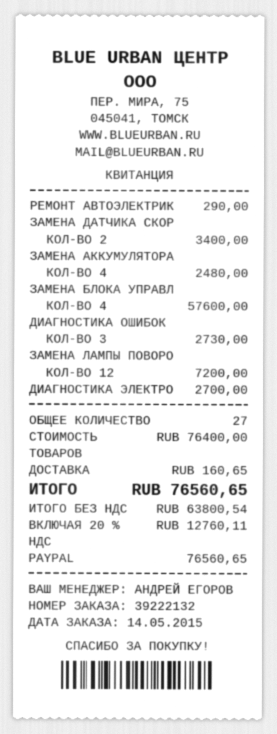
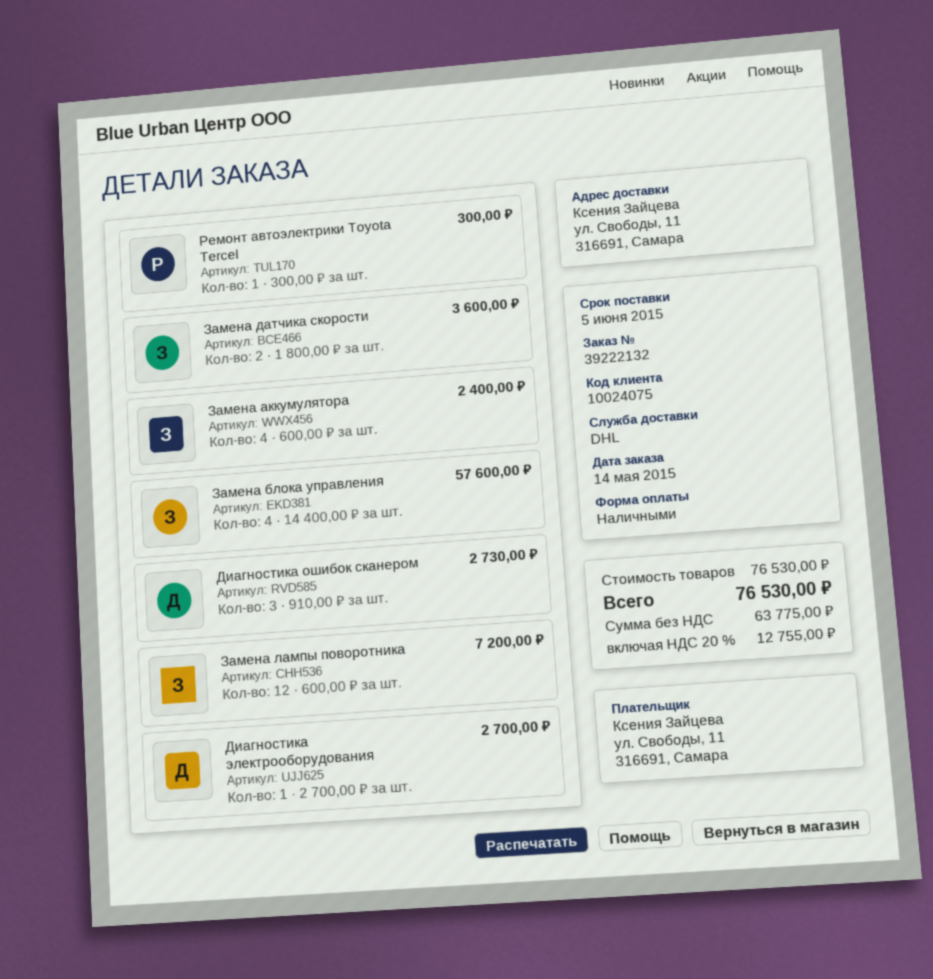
payment method: PayPal -> cash
РЕМОНТ АВТОЭЛЕКТРИК: 1 for 290.00 -> 1 for 300.00
ЗАМЕНА ДАТЧИКА СКОР: 2 for 3400.00 -> 2 for 3600.00
ЗАМЕНА АККУМУЛЯТОРА: 4 for 2480.00 -> 4 for 2400.00
subtotal: 76400.00 -> 76530.00
shipping: 160.65 -> none
net: 63800.54 -> 63775.00
tax: 20% = 12760.11 -> 20% = 12755.00
total: 76560.65 -> 76530.00

